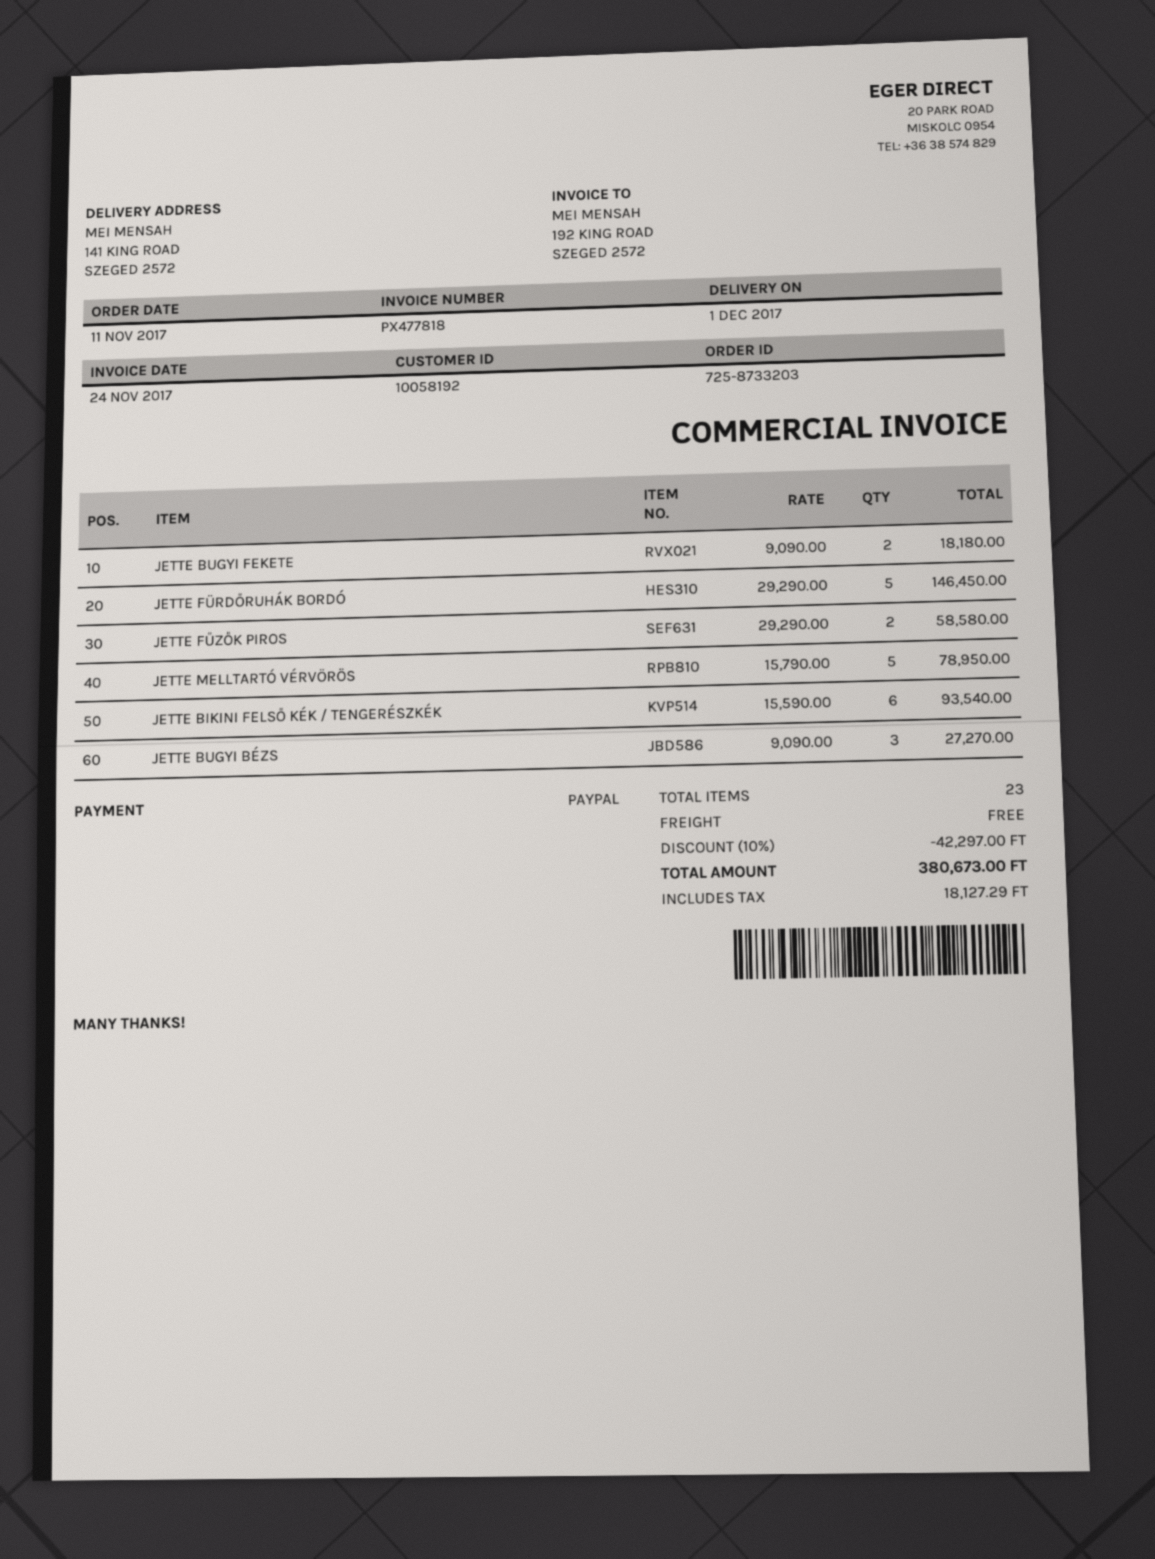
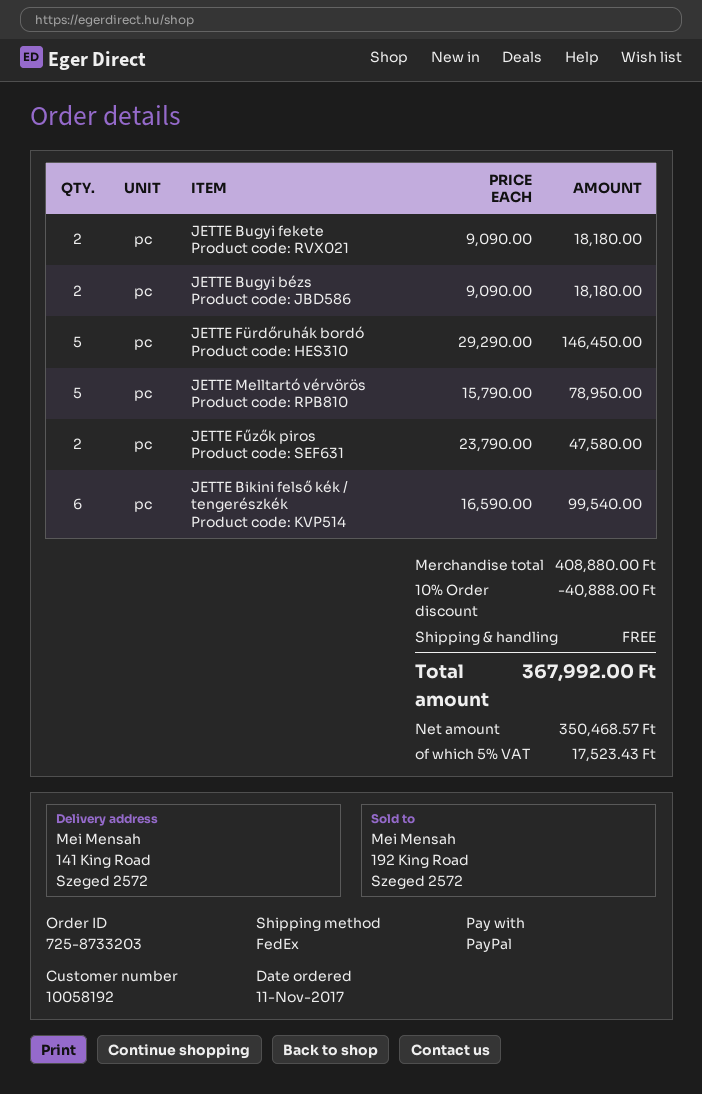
JETTE FŰZŐK PIROS: 2 x 29290.00 = 58580.00 -> 2 x 23790.00 = 47580.00
JETTE BIKINI FELSŐ KÉK / TENGERÉSZKÉK: 6 x 15590.00 = 93540.00 -> 6 x 16590.00 = 99540.00
JETTE BUGYI BÉZS: 3 x 9090.00 = 27270.00 -> 2 x 9090.00 = 18180.00
discount: 10% = 42297.00 -> 10% = 40888.00
tax: 18127.29 -> 17523.43
total: 380673.00 -> 367992.00

